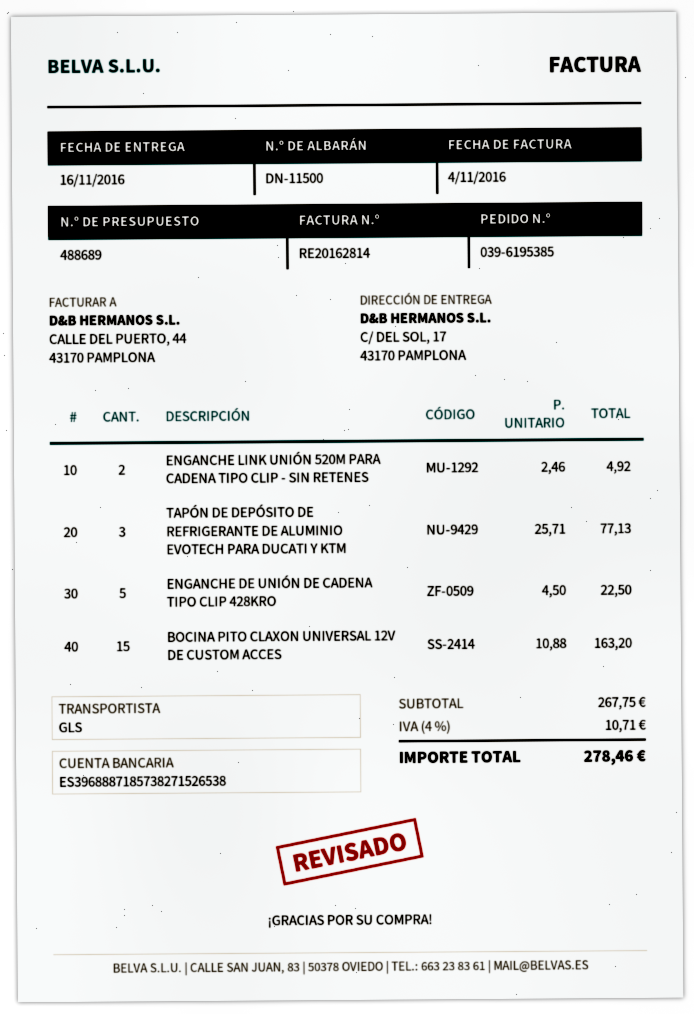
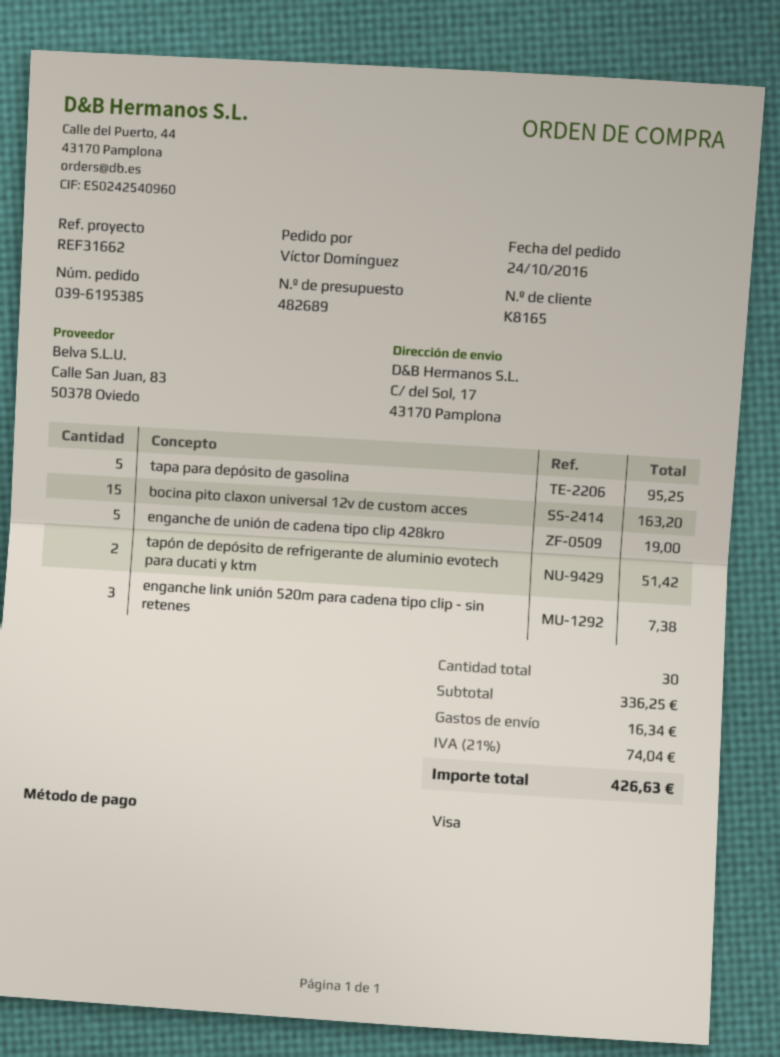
quote number: 488689 -> 482689
ENGANCHE LINK UNIÓN 520M PARA CADENA TIPO CLIP - SIN RETENES: 2 for 4.92 -> 3 for 7.38
TAPÓN DE DEPÓSITO DE REFRIGERANTE DE ALUMINIO EVOTECH PARA DUCATI Y KTM: 3 for 77.13 -> 2 for 51.42
ENGANCHE DE UNIÓN DE CADENA TIPO CLIP 428KRO: 5 for 22.50 -> 5 for 19.00
tapa para depósito de gasolina: none -> 5 for 95.25
subtotal: 267.75 -> 336.25
shipping: none -> 16.34
tax: 4% = 10.71 -> 21% = 74.04
total: 278.46 -> 426.63

